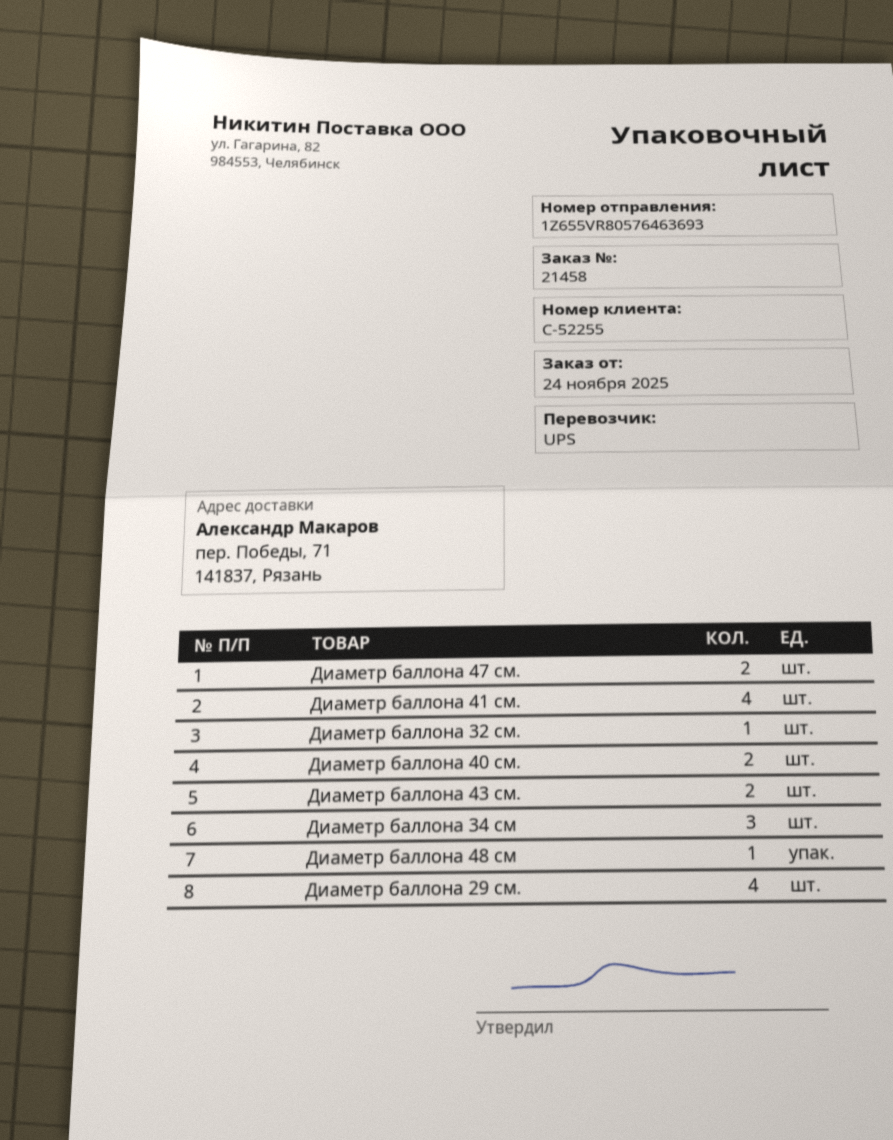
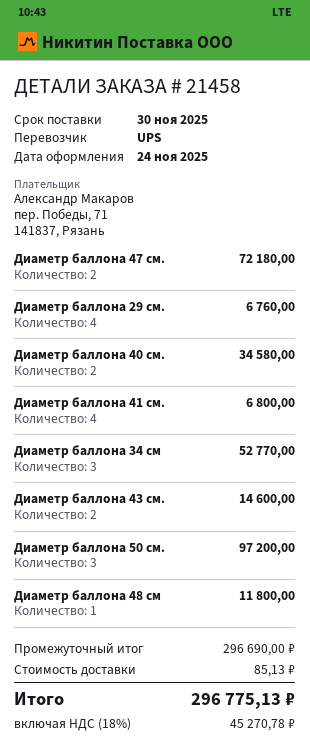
Диаметр баллона 32 см.: 1 -> none
Диаметр баллона 50 см.: none -> 3

